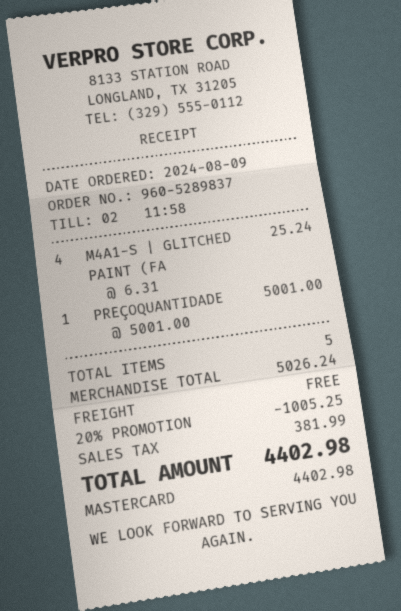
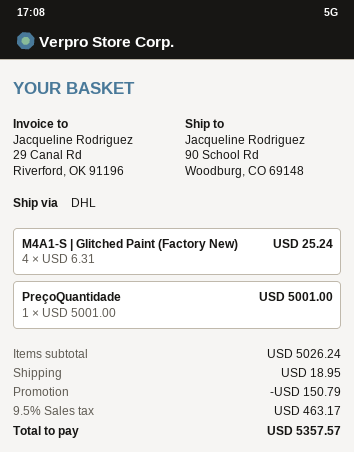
discount: 1005.25 -> 150.79
shipping: 0.00 -> 18.95
tax: 381.99 -> 463.17
total: 4402.98 -> 5357.57

